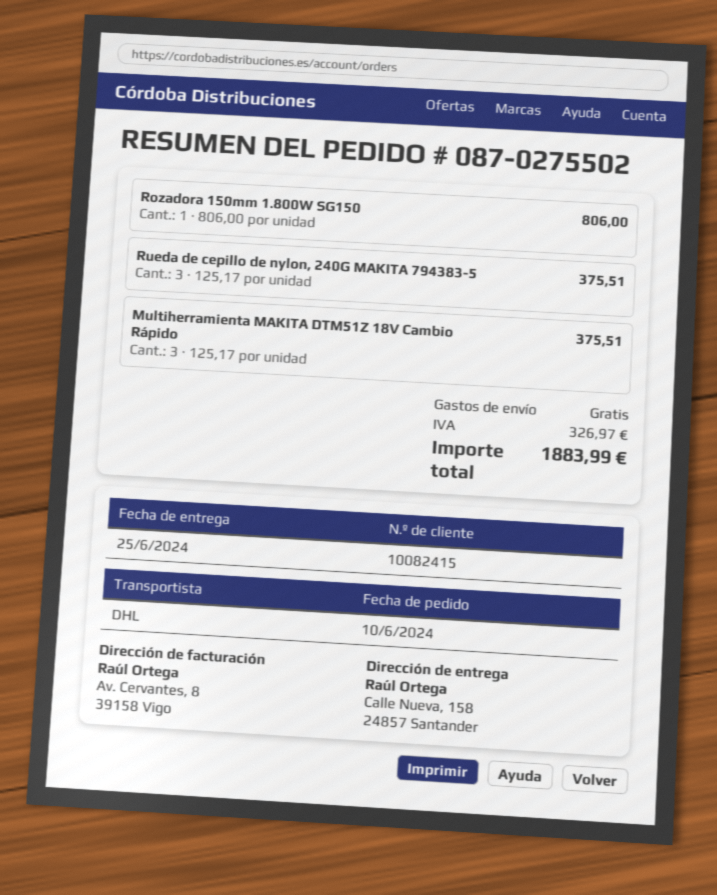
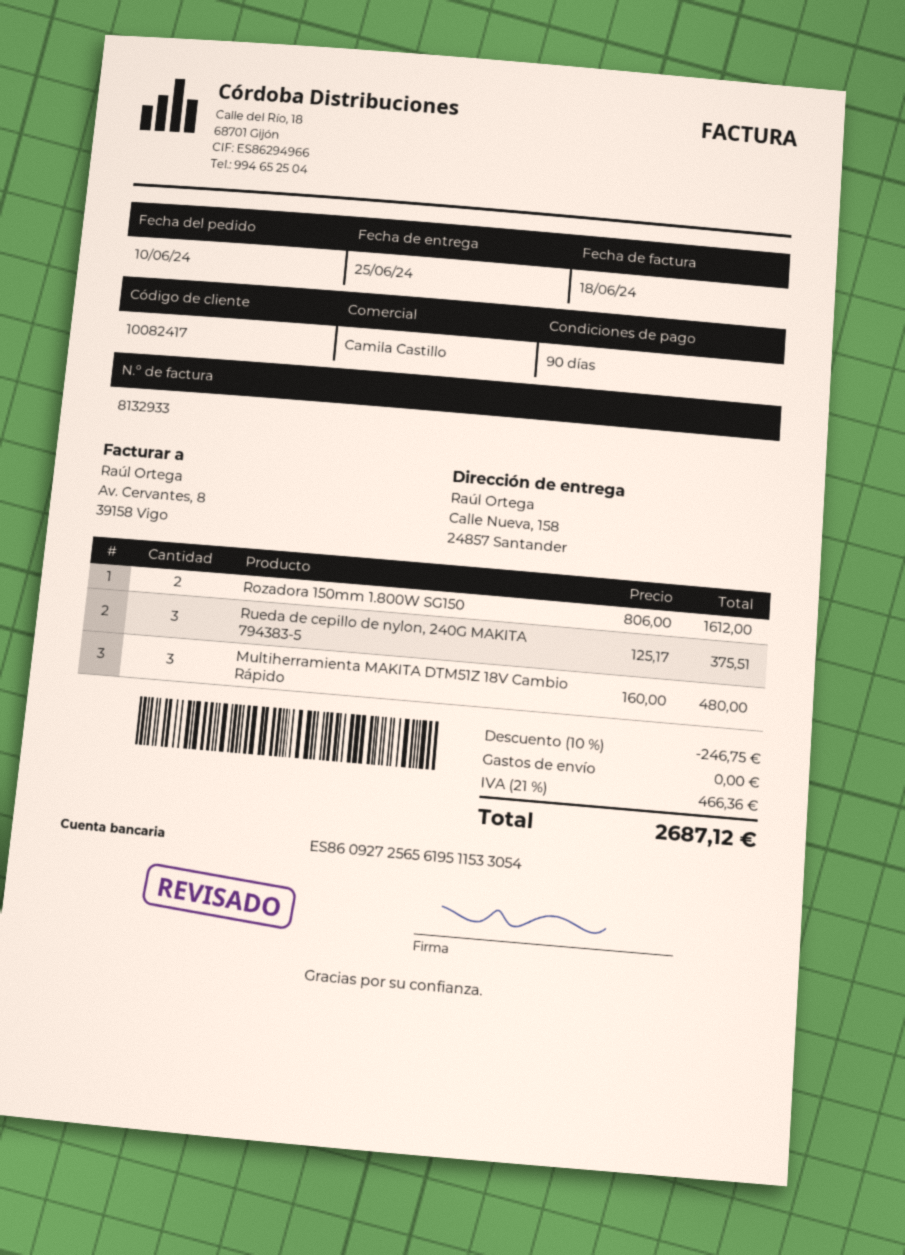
customer number: 10082415 -> 10082417
Rozadora 150mm 1.800W SG150: 1 x 806.00 = 806.00 -> 2 x 806.00 = 1612.00
Multiherramienta MAKITA DTM51Z 18V Cambio Rápido: 3 x 125.17 = 375.51 -> 3 x 160.00 = 480.00
discount: none -> 10% = 246.75
tax: 326.97 -> 466.36
total: 1883.99 -> 2687.12

